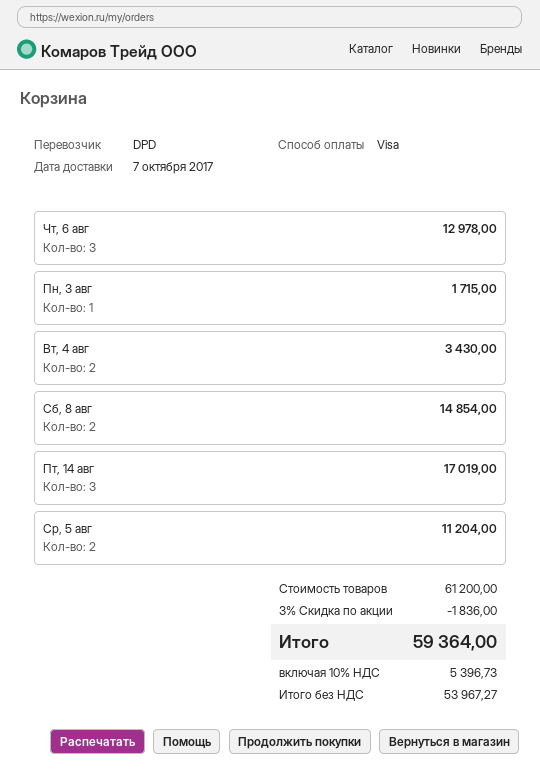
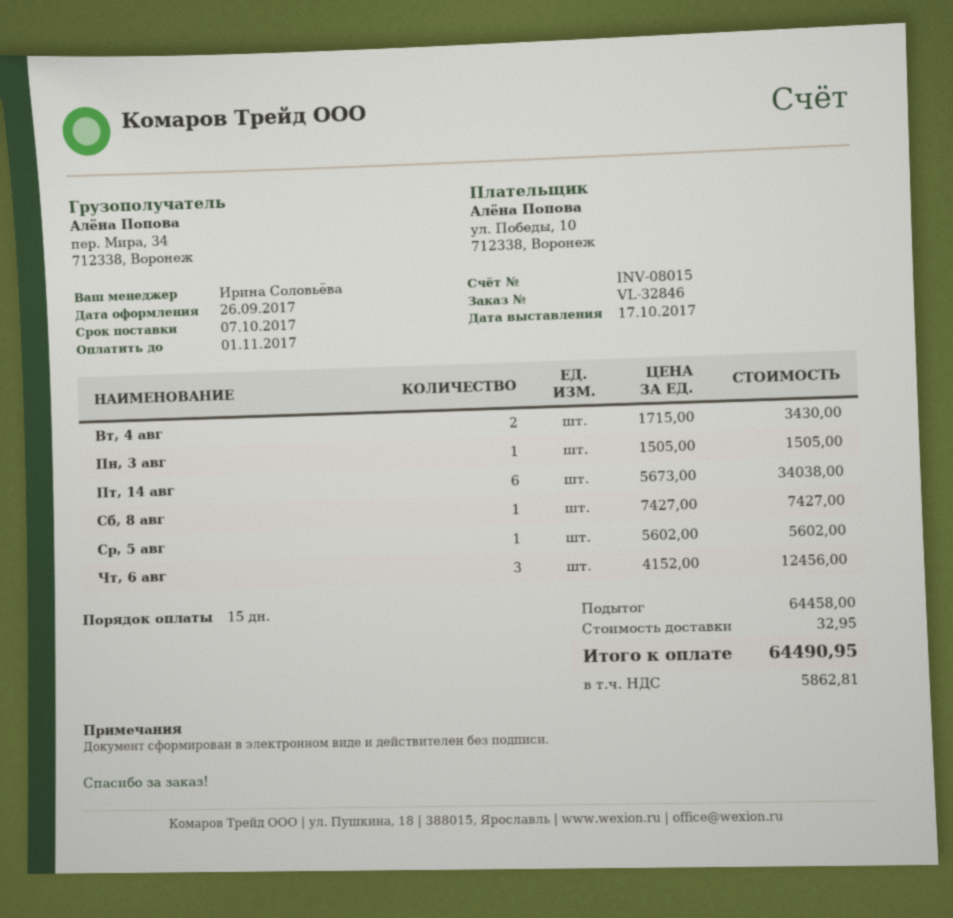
Чт, 6 авг: 3 for 12978.00 -> 3 for 12456.00
Пн, 3 авг: 1 for 1715.00 -> 1 for 1505.00
Сб, 8 авг: 2 for 14854.00 -> 1 for 7427.00
Пт, 14 авг: 3 for 17019.00 -> 6 for 34038.00
Ср, 5 авг: 2 for 11204.00 -> 1 for 5602.00
subtotal: 61200.00 -> 64458.00
discount: 3% = 1836.00 -> none
shipping: none -> 32.95
tax: 5396.73 -> 5862.81
total: 59364.00 -> 64490.95

